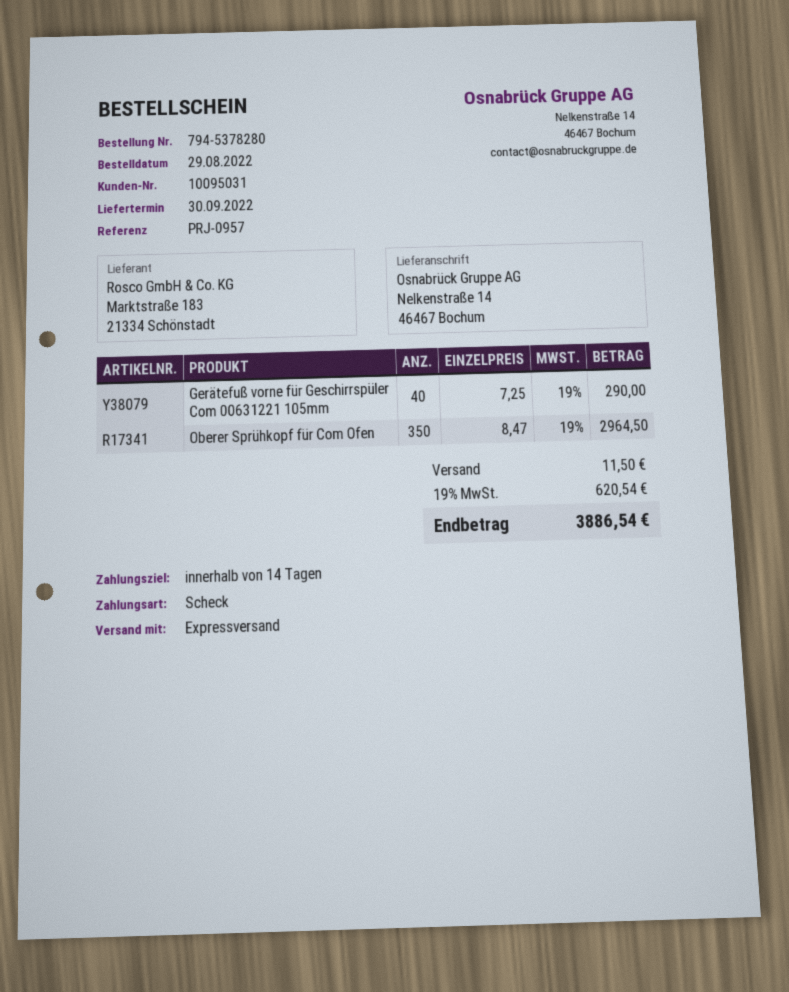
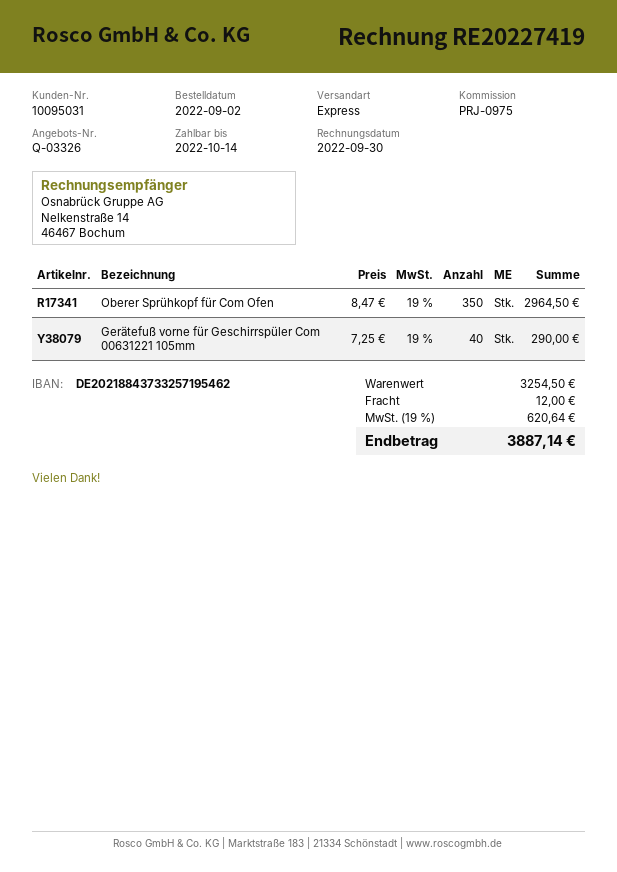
order date: 2022-08-29 -> 2022-09-02
reference: PRJ-0957 -> PRJ-0975
shipping: 11.50 -> 12.00
tax: 19% = 620.54 -> 19% = 620.64
total: 3886.54 -> 3887.14

